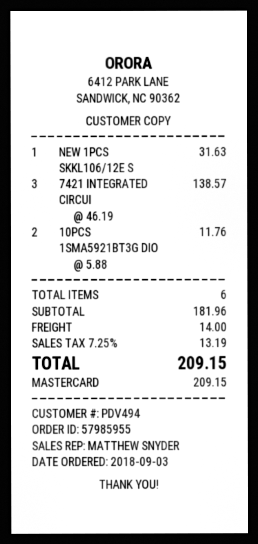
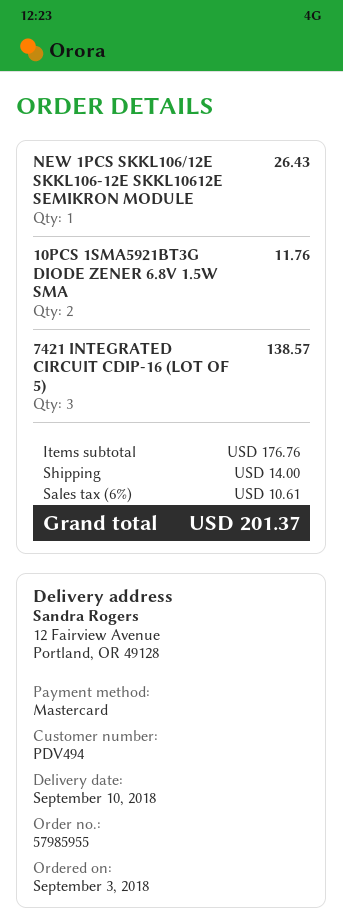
NEW 1PCS SKKL106/12E S: 1 for 31.63 -> 1 for 26.43
subtotal: 181.96 -> 176.76
tax: 7.25% = 13.19 -> 6% = 10.61
total: 209.15 -> 201.37

